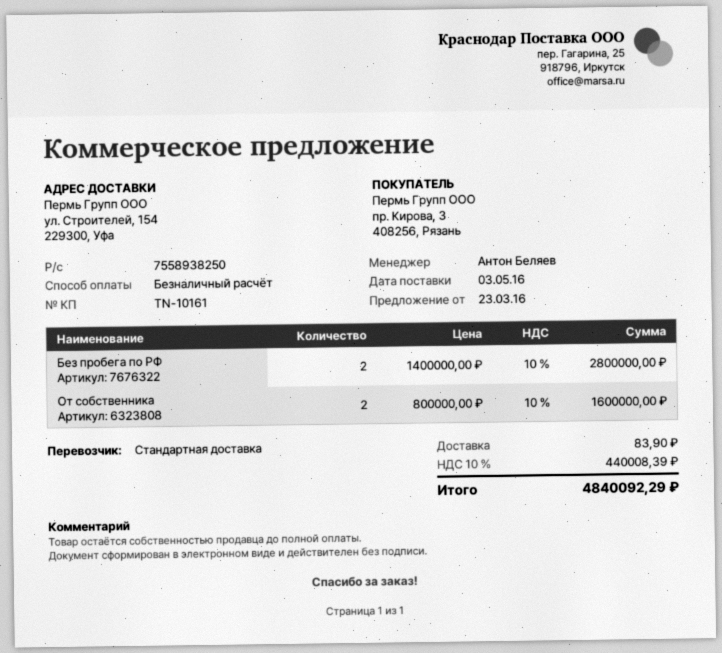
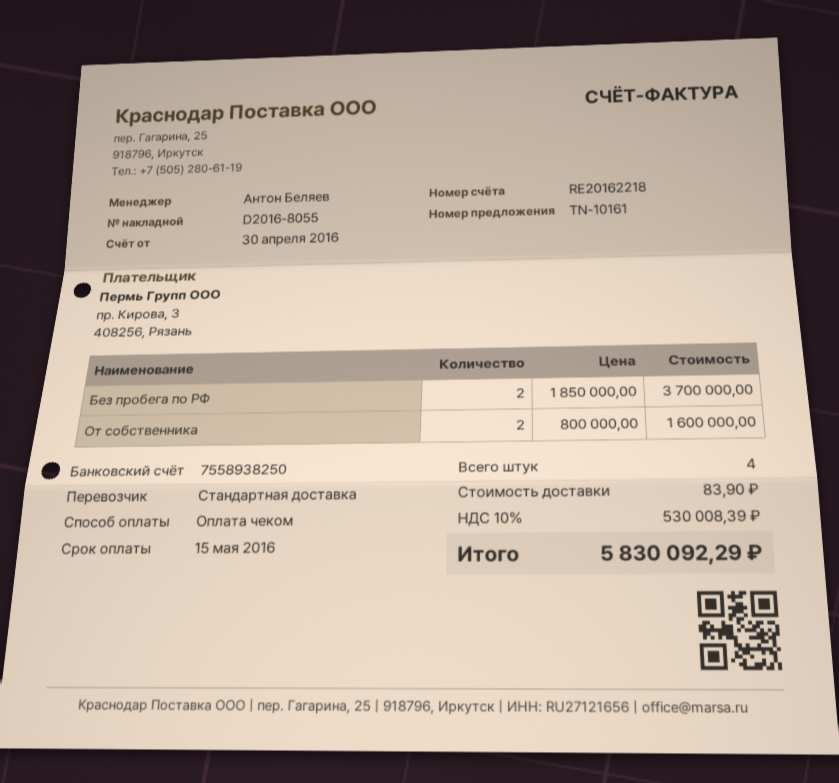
payment method: bank transfer -> cheque
Без пробега по РФ: 2 x 1400000.00 = 2800000.00 -> 2 x 1850000.00 = 3700000.00
tax: 10% = 440008.39 -> 10% = 530008.39
total: 4840092.29 -> 5830092.29

